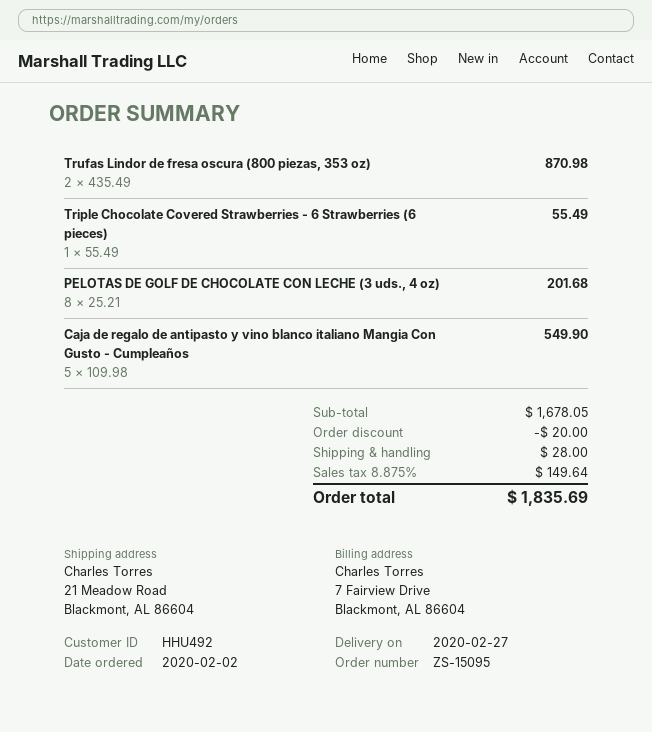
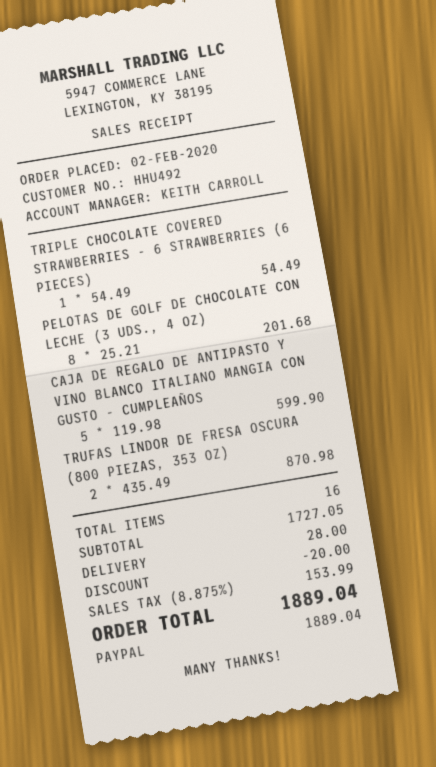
Triple Chocolate Covered Strawberries - 6 Strawberries (6 pieces): 1 x 55.49 = 55.49 -> 1 x 54.49 = 54.49
Caja de regalo de antipasto y vino blanco italiano Mangia Con Gusto - Cumpleaños: 5 x 109.98 = 549.90 -> 5 x 119.98 = 599.90
subtotal: 1678.05 -> 1727.05
tax: 8.875% = 149.64 -> 8.875% = 153.99
total: 1835.69 -> 1889.04

